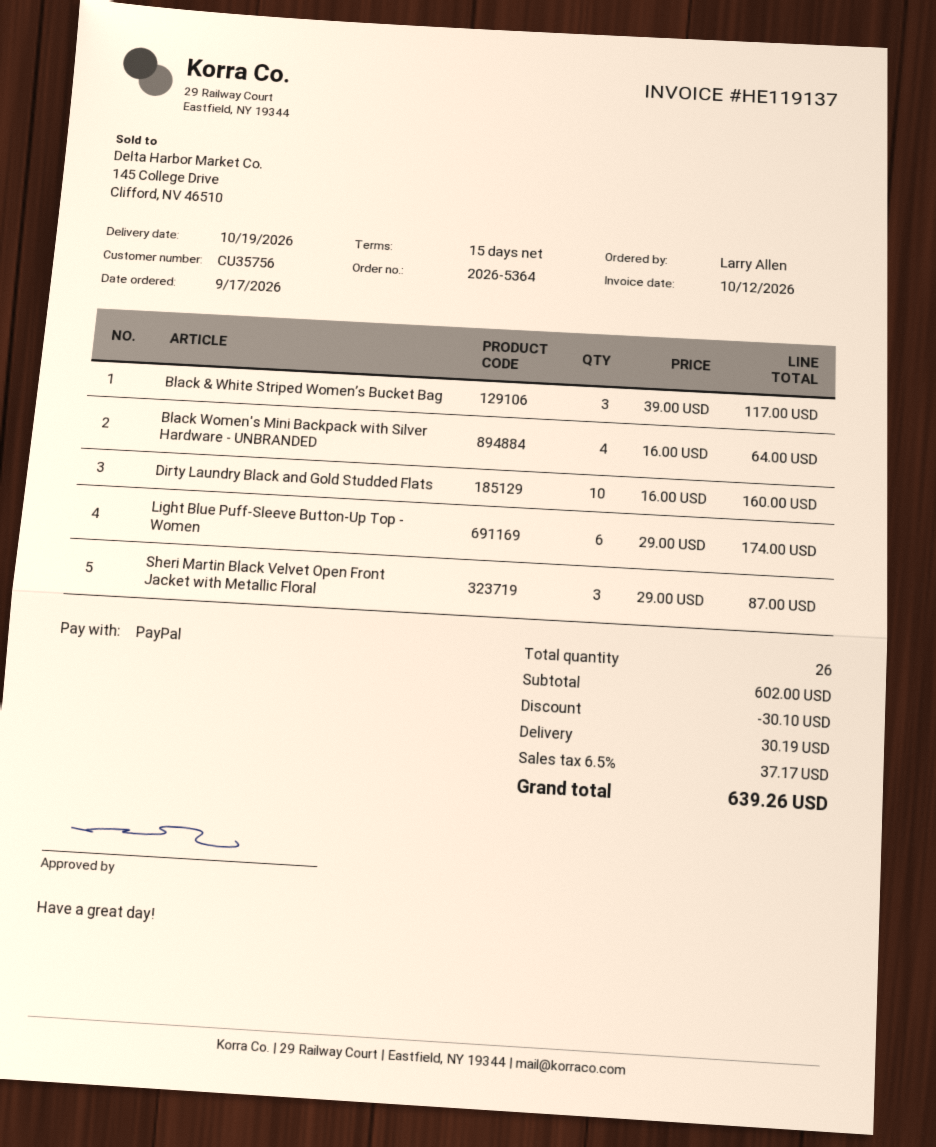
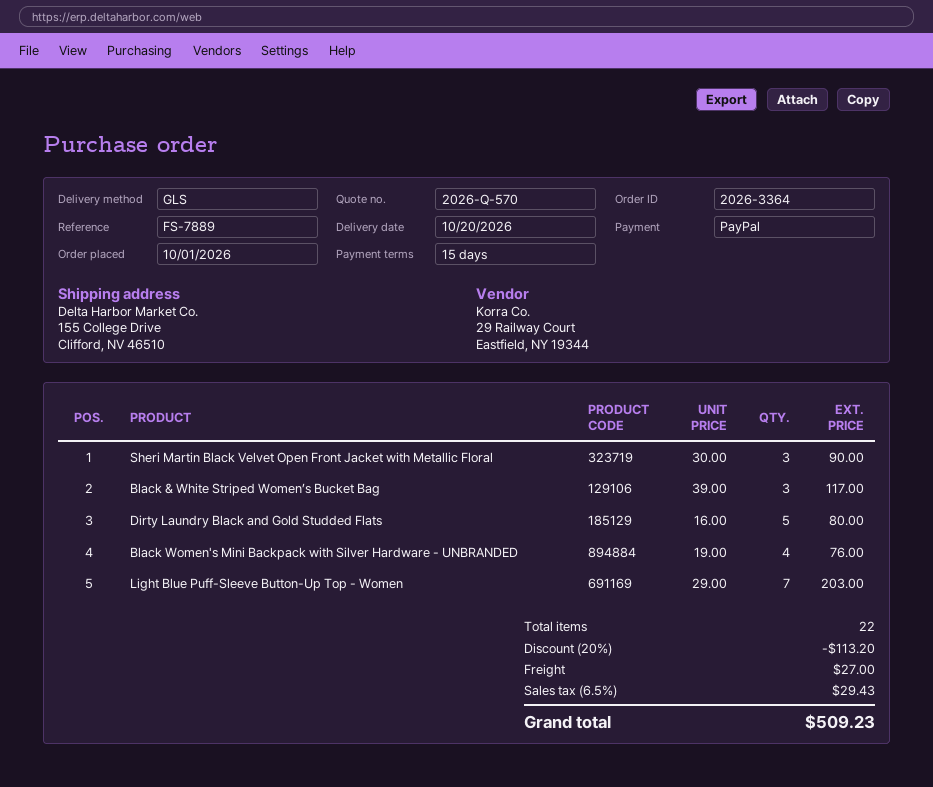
order number: 2026-5364 -> 2026-3364
order date: 2026-09-17 -> 2026-10-01
delivery date: 2026-10-19 -> 2026-10-20
Black Women's Mini Backpack with Silver Hardware - UNBRANDED: 4 x 16.00 = 64.00 -> 4 x 19.00 = 76.00
Dirty Laundry Black and Gold Studded Flats: 10 x 16.00 = 160.00 -> 5 x 16.00 = 80.00
Light Blue Puff-Sleeve Button-Up Top - Women: 6 x 29.00 = 174.00 -> 7 x 29.00 = 203.00
Sheri Martin Black Velvet Open Front Jacket with Metallic Floral: 3 x 29.00 = 87.00 -> 3 x 30.00 = 90.00
total quantity: 26 -> 22
discount: 30.10 -> 113.20
shipping: 30.19 -> 27.00
tax: 6.5% = 37.17 -> 6.5% = 29.43
total: 639.26 -> 509.23

